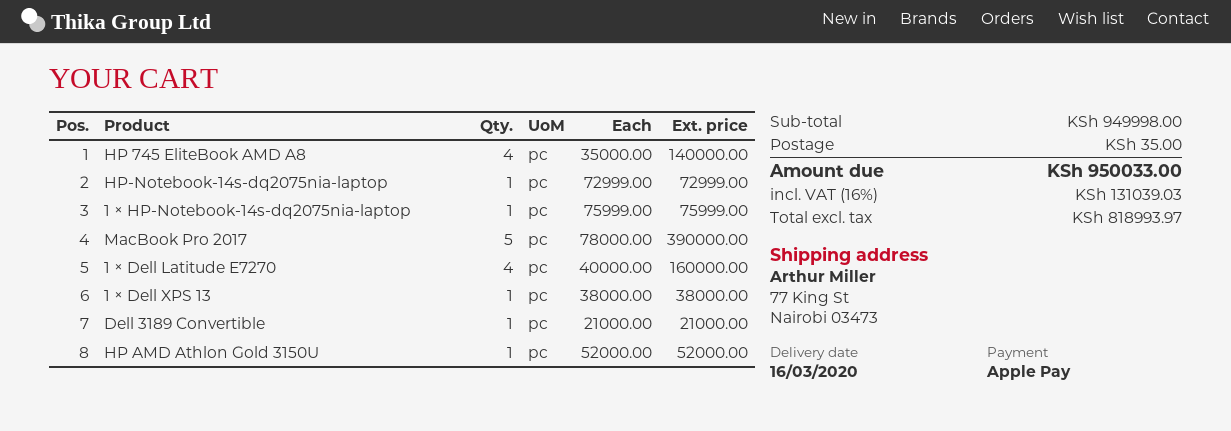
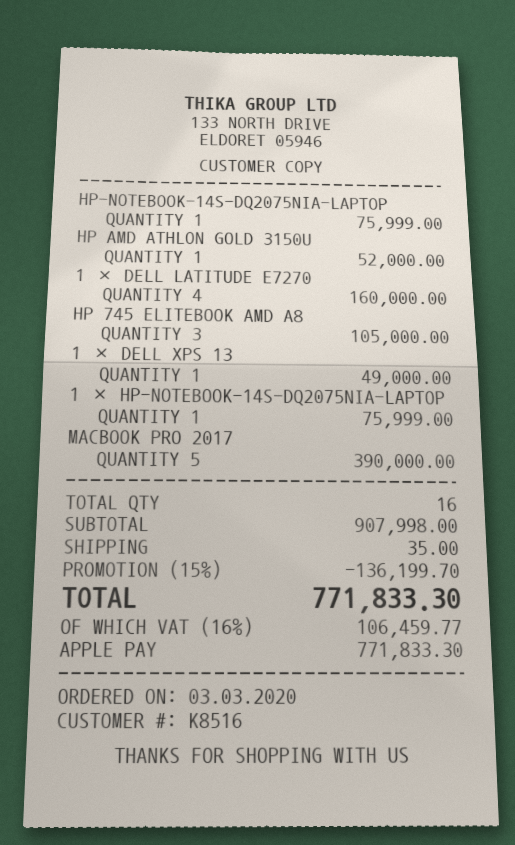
HP 745 EliteBook AMD A8: 4 for 140000.00 -> 3 for 105000.00
HP-Notebook-14s-dq2075nia-laptop: 1 for 72999.00 -> 1 for 75999.00
1 × Dell XPS 13: 1 for 38000.00 -> 1 for 49000.00
Dell 3189 Convertible: 1 for 21000.00 -> none
subtotal: 949998.00 -> 907998.00
discount: none -> 15% = 136199.70
tax: 16% = 131039.03 -> 16% = 106459.77
total: 950033.00 -> 771833.30

